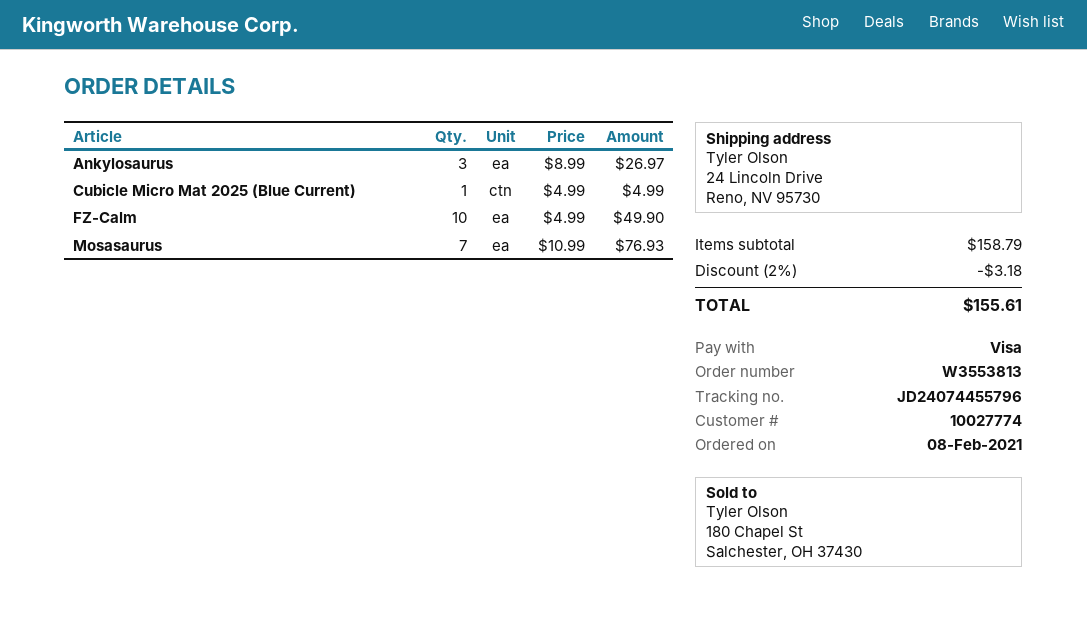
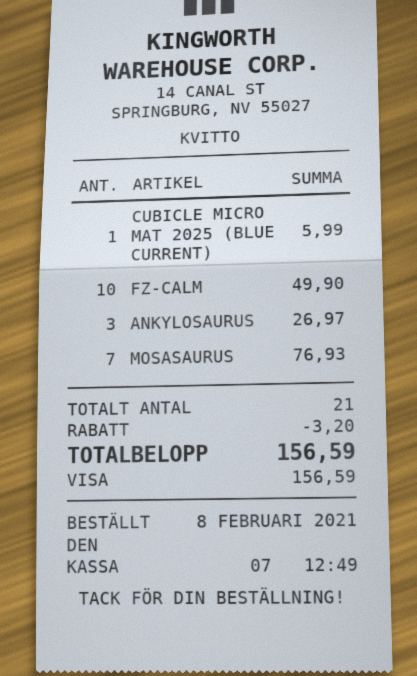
Cubicle Micro Mat 2025 (Blue Current): 1 for 4.99 -> 1 for 5.99
discount: 3.18 -> 3.20
total: 155.61 -> 156.59

